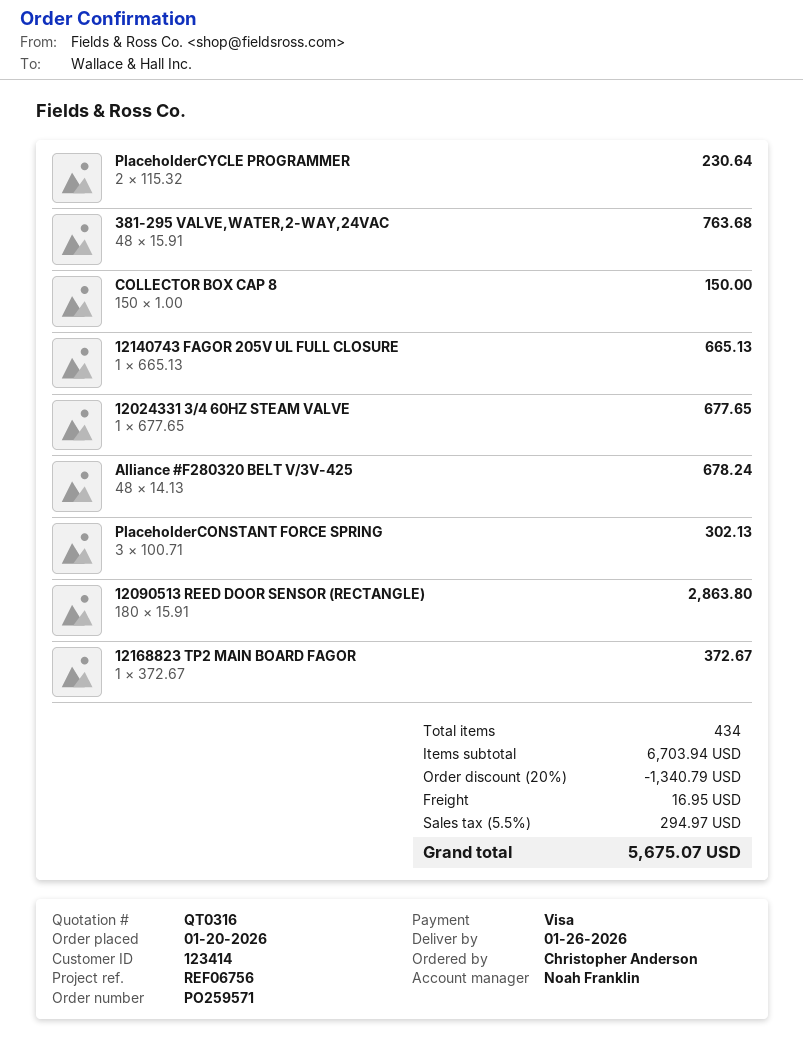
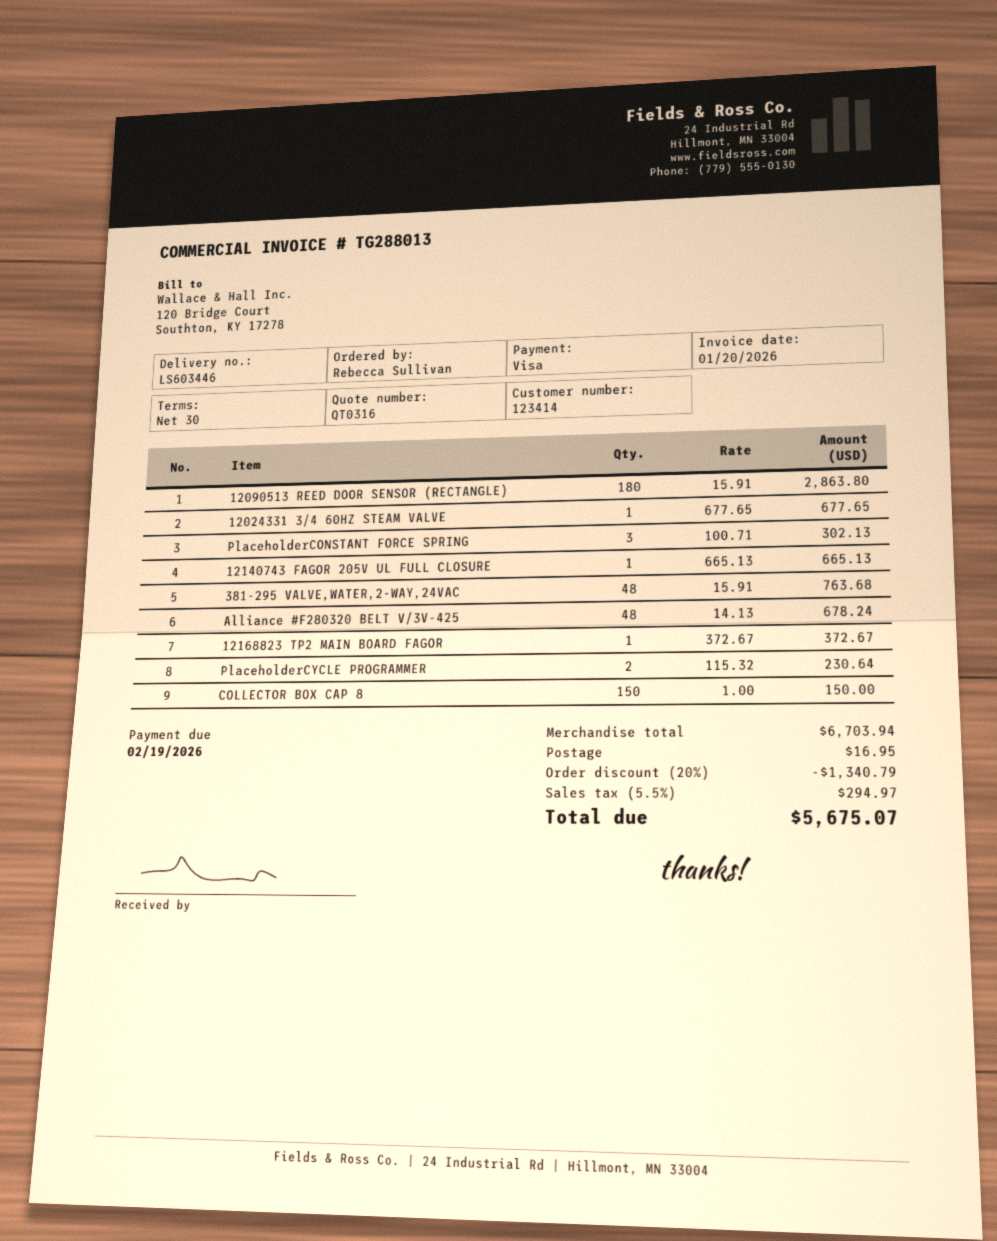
ordered by: Christopher Anderson -> Rebecca Sullivan

